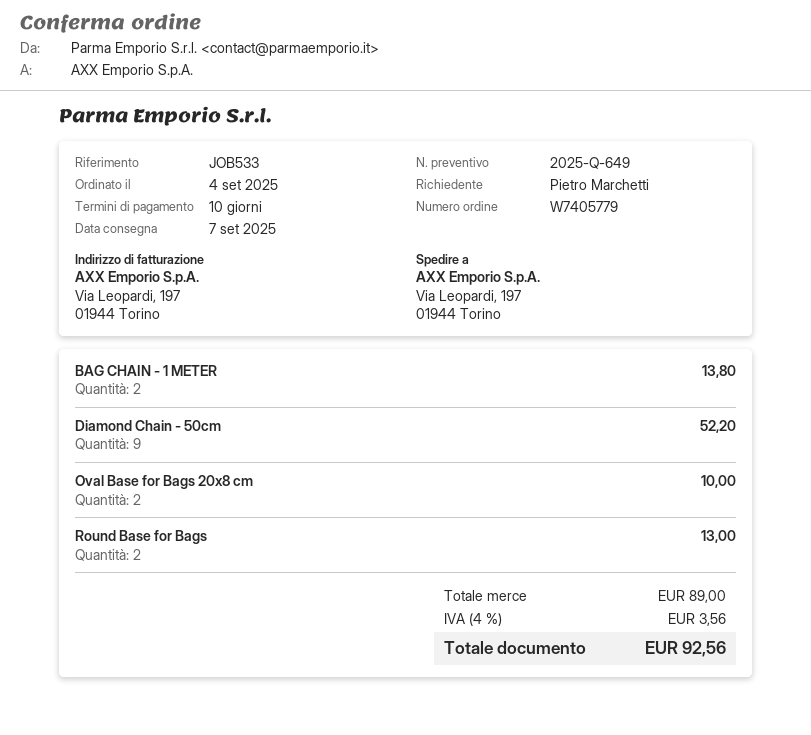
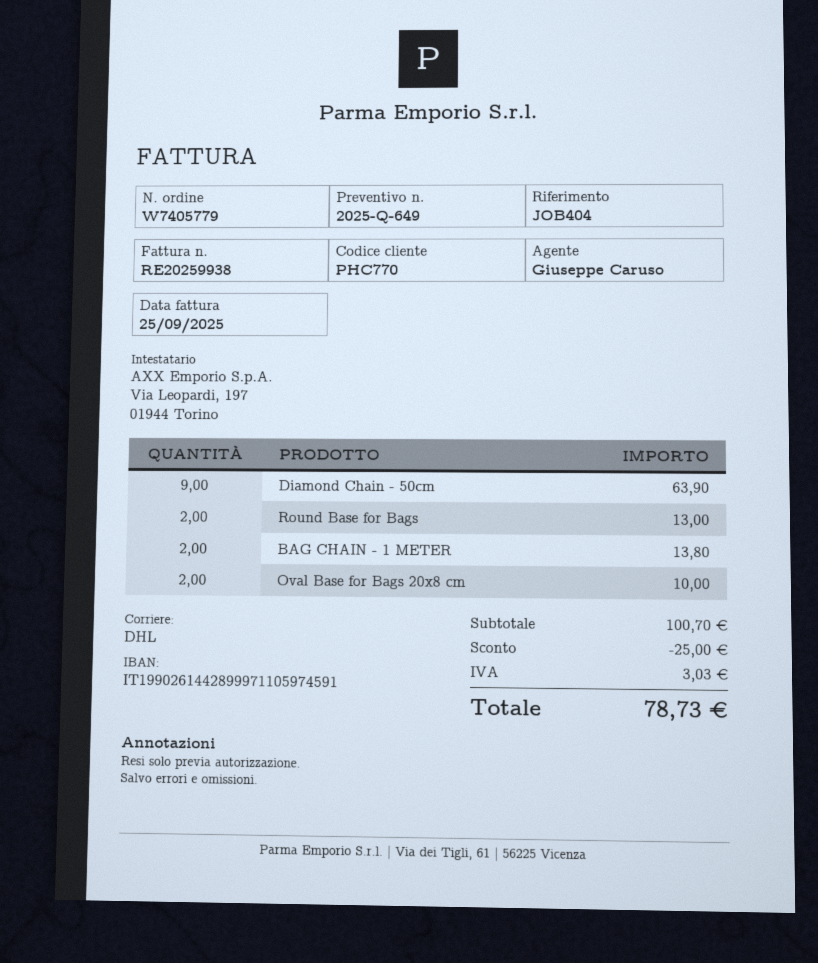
reference: JOB533 -> JOB404
Diamond Chain - 50cm: 9 for 52.20 -> 9 for 63.90
subtotal: 89.00 -> 100.70
discount: none -> 25.00
tax: 3.56 -> 3.03
total: 92.56 -> 78.73

